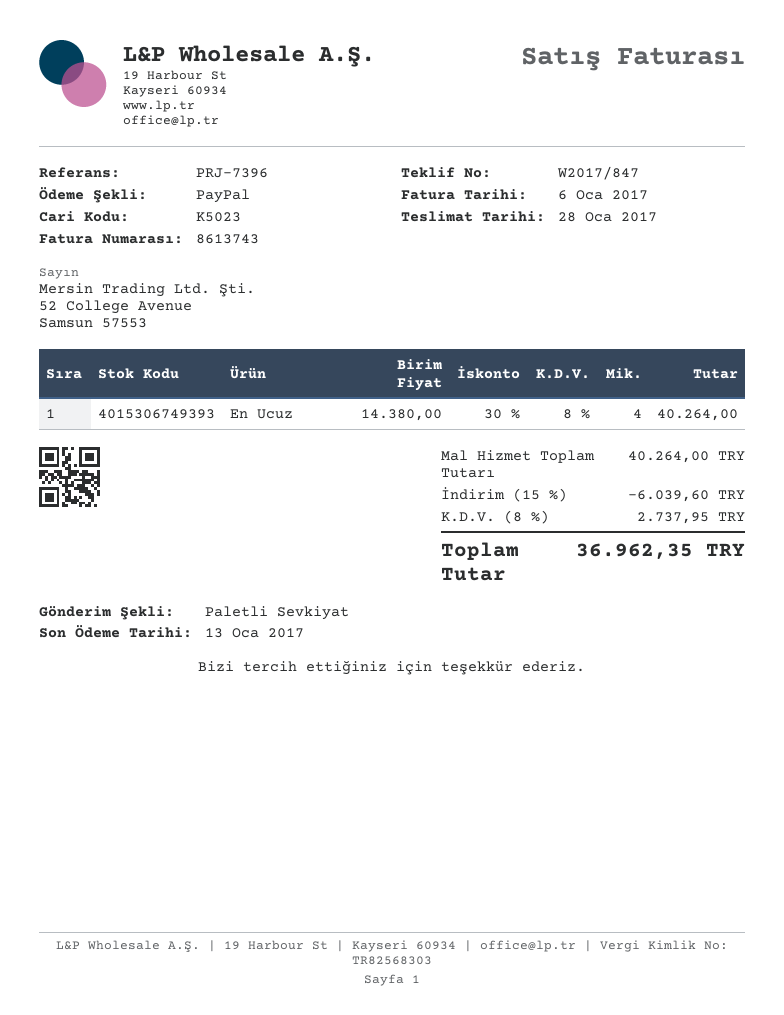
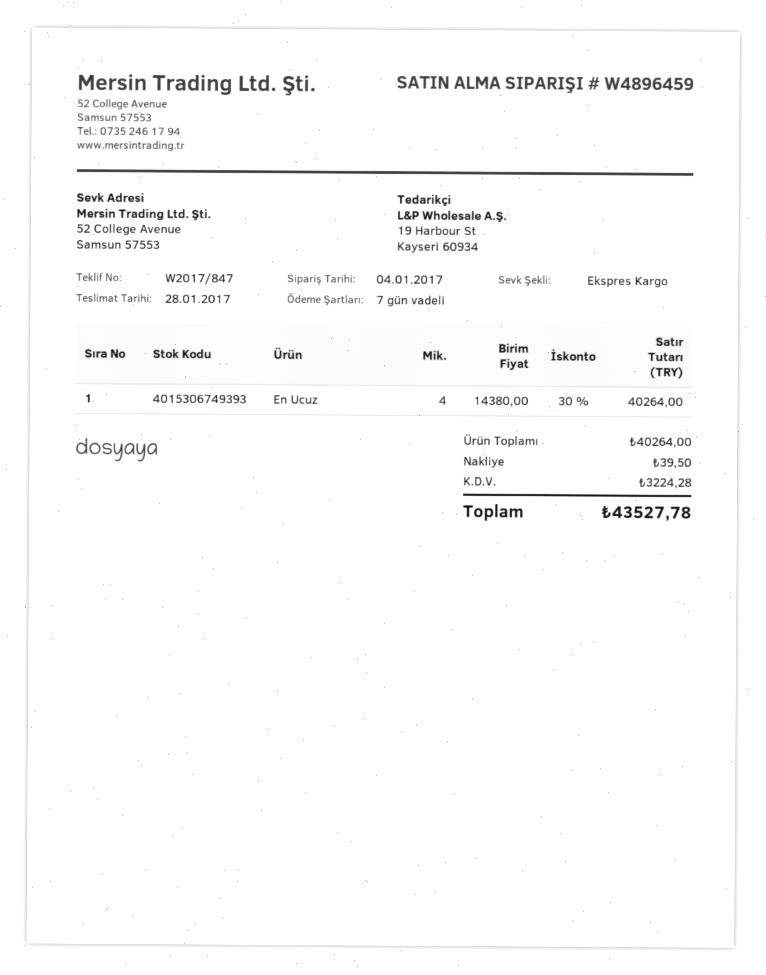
shipping method: pallet freight -> express
discount: 15% = 6039.60 -> none
shipping: none -> 39.50
tax: 2737.95 -> 3224.28
total: 36962.35 -> 43527.78

